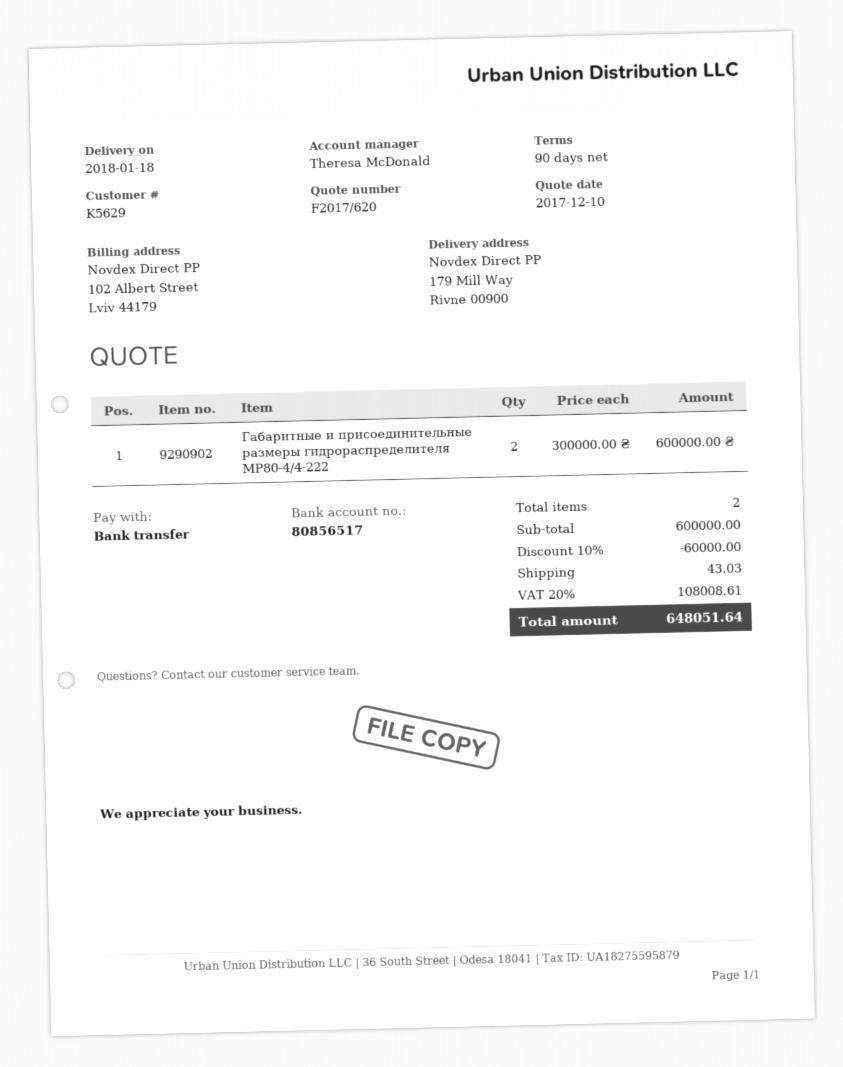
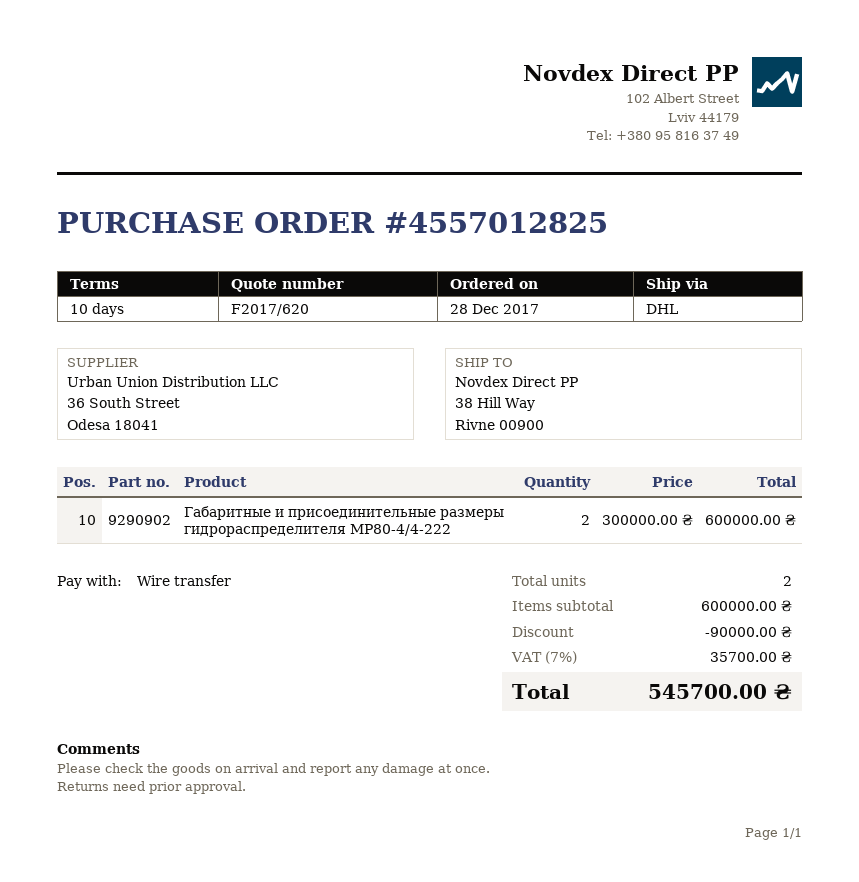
payment terms: 90 days -> 10 days
ship to: 179 Mill Way, Rivne 00900 -> 38 Hill Way, Rivne 00900
discount: 60000.00 -> 90000.00
shipping: 43.03 -> none
tax: 20% = 108008.61 -> 7% = 35700.00
total: 648051.64 -> 545700.00

